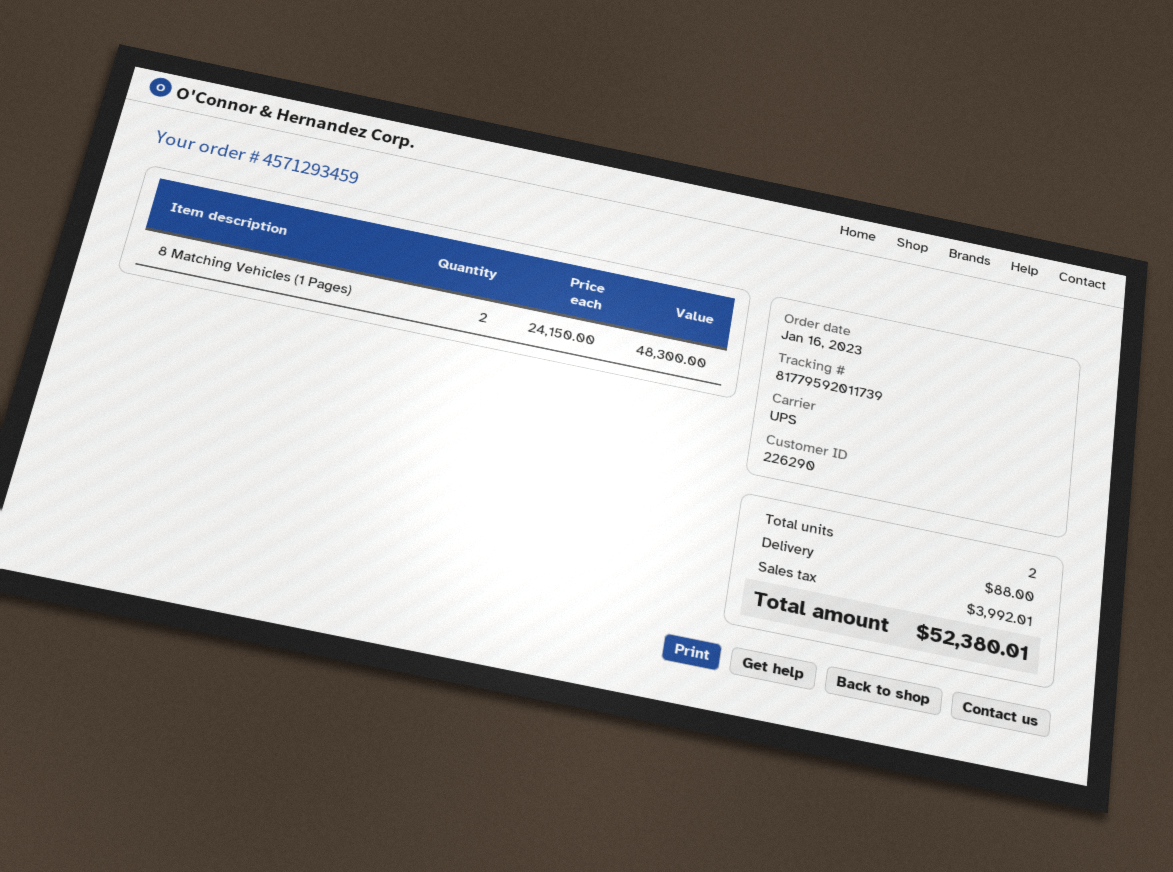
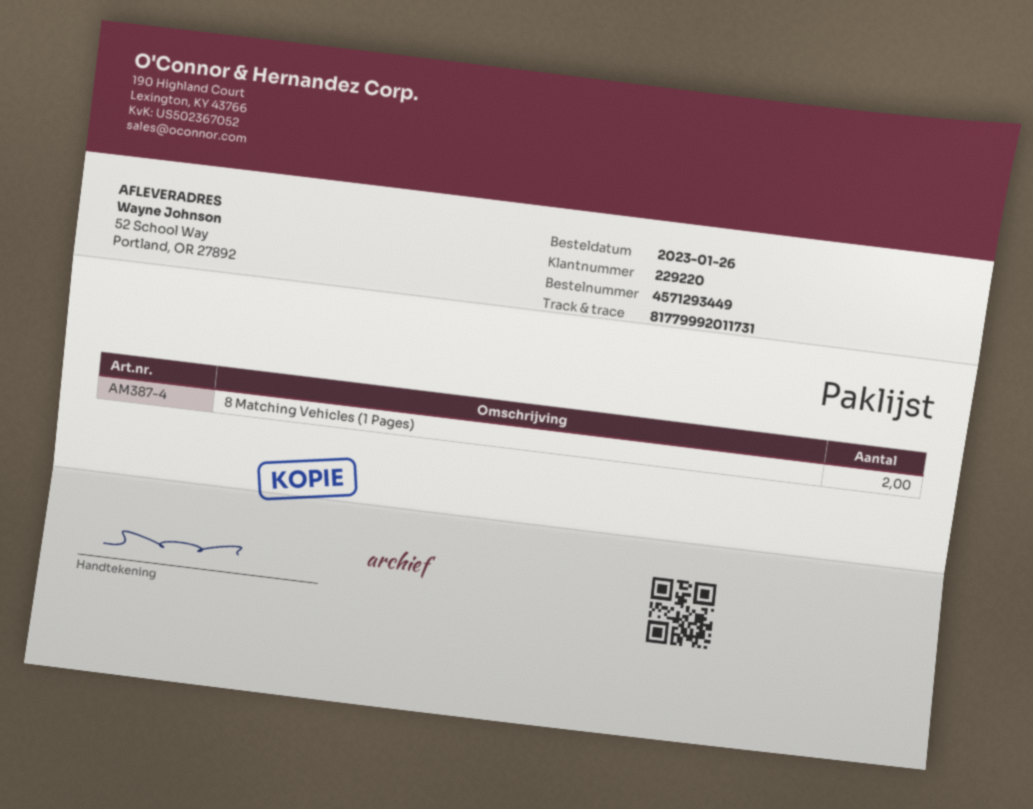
order number: 4571293459 -> 4571293449
order date: 2023-01-16 -> 2023-01-26
customer number: 226290 -> 229220
tracking number: 81779592011739 -> 81779992011731

